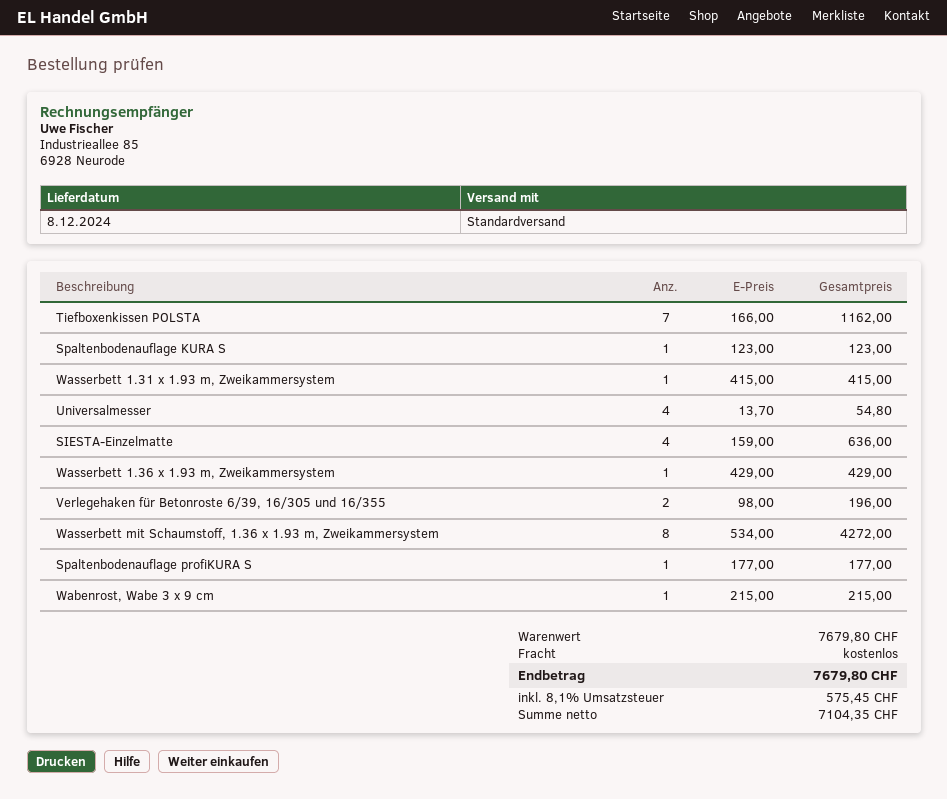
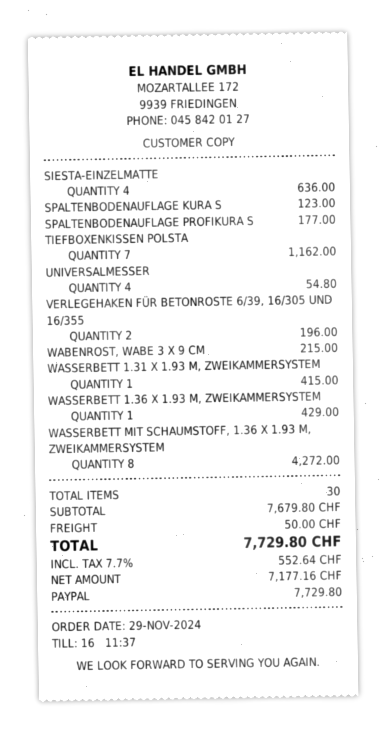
shipping: 0.00 -> 50.00
net: 7104.35 -> 7177.16
tax: 8.1% = 575.45 -> 7.7% = 552.64
total: 7679.80 -> 7729.80

